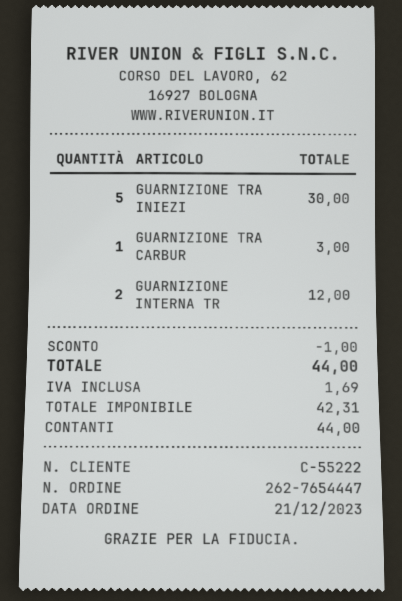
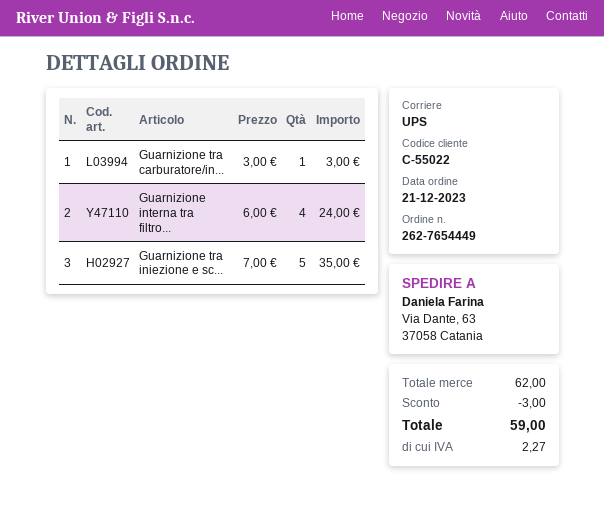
order number: 262-7654447 -> 262-7654449
customer number: C-55222 -> C-55022
GUARNIZIONE TRA INIEZI: 5 for 30.00 -> 5 for 35.00
GUARNIZIONE INTERNA TR: 2 for 12.00 -> 4 for 24.00
discount: 1.00 -> 3.00
tax: 1.69 -> 2.27
total: 44.00 -> 59.00

